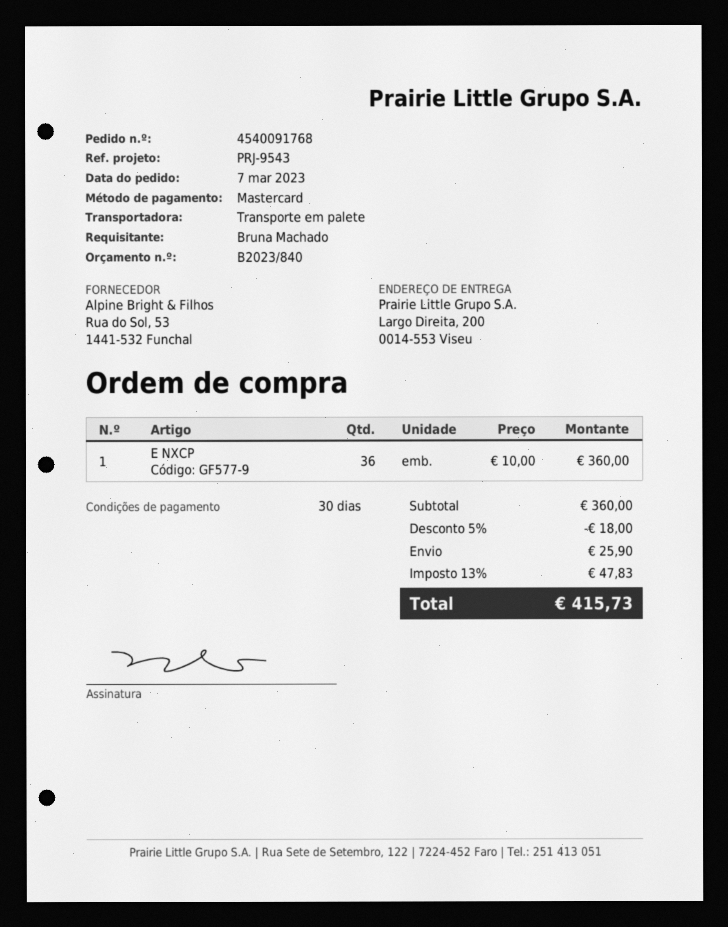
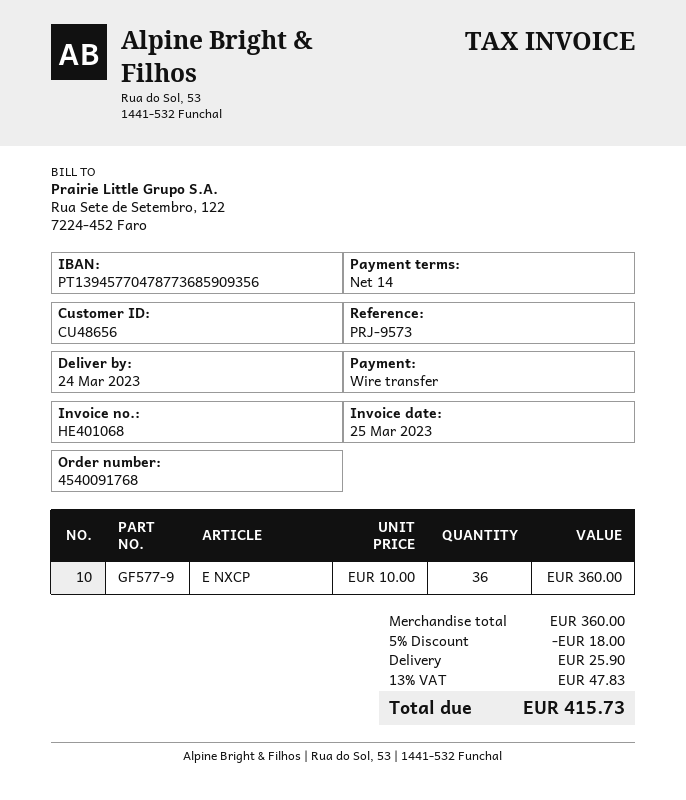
payment terms: 30 days -> 14 days
reference: PRJ-9543 -> PRJ-9573
payment method: Mastercard -> bank transfer

